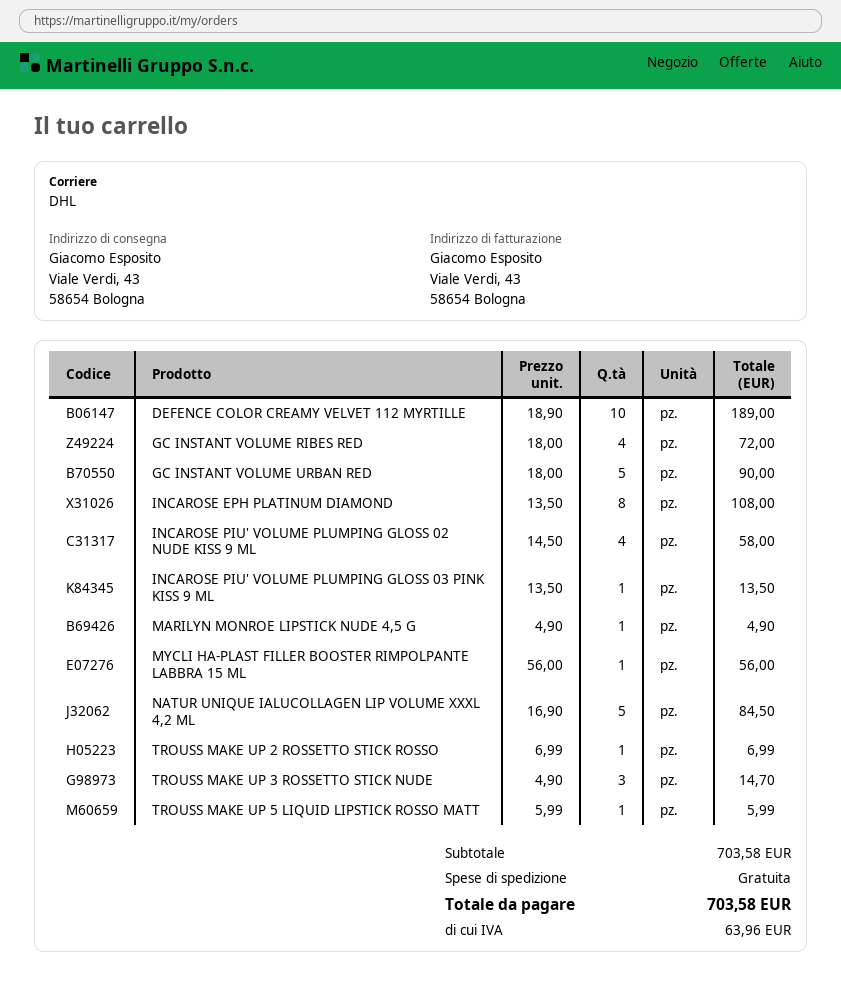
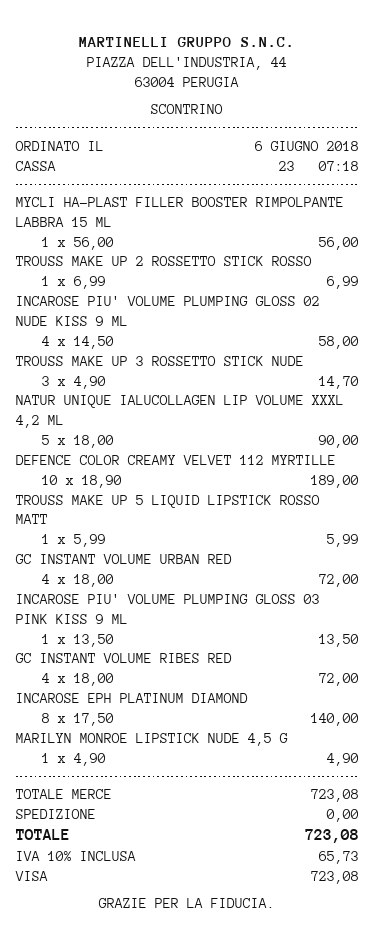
GC INSTANT VOLUME URBAN RED: 5 x 18.00 = 90.00 -> 4 x 18.00 = 72.00
INCAROSE EPH PLATINUM DIAMOND: 8 x 13.50 = 108.00 -> 8 x 17.50 = 140.00
NATUR UNIQUE IALUCOLLAGEN LIP VOLUME XXXL 4,2 ML: 5 x 16.90 = 84.50 -> 5 x 18.00 = 90.00
subtotal: 703.58 -> 723.08
tax: 63.96 -> 65.73
total: 703.58 -> 723.08

